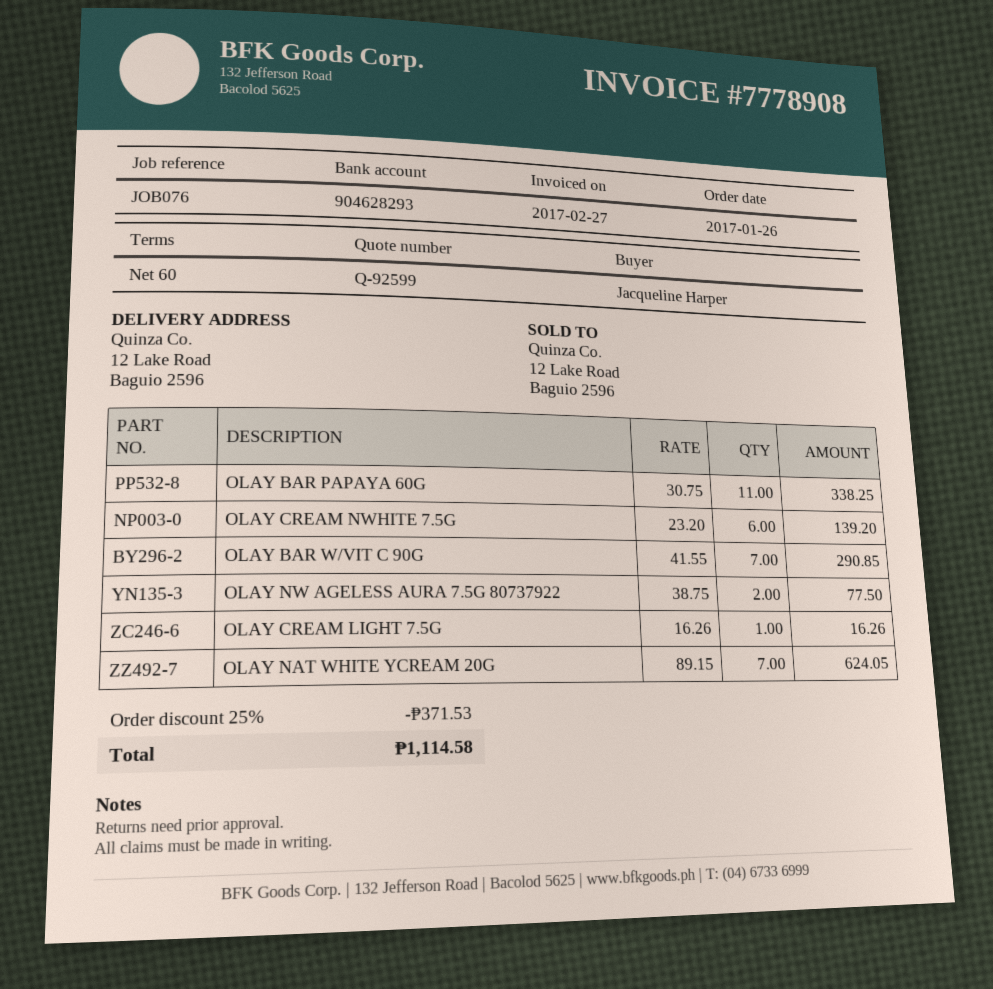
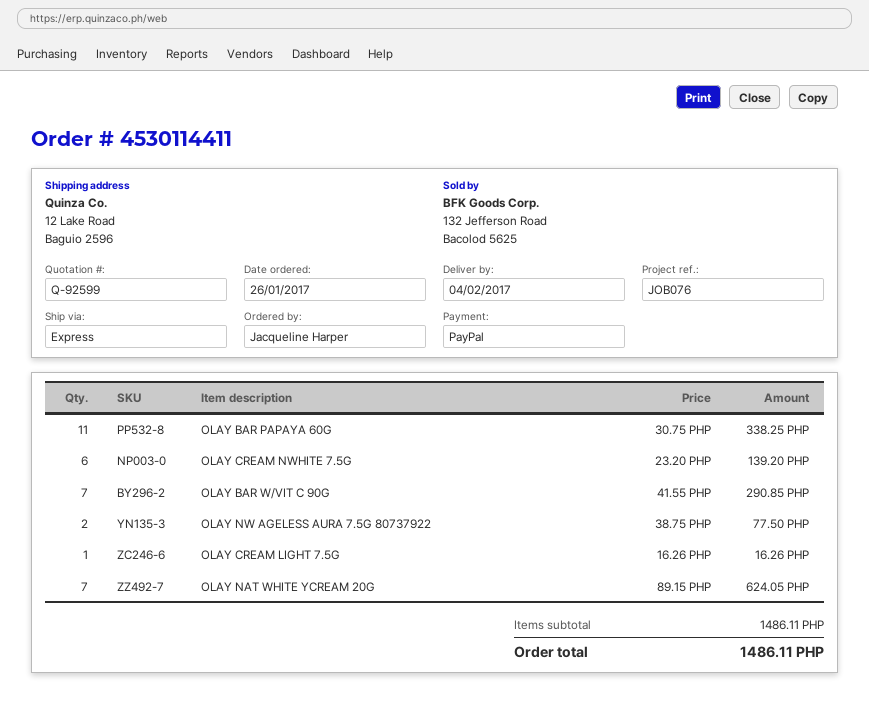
discount: 25% = 371.53 -> none
total: 1114.58 -> 1486.11

